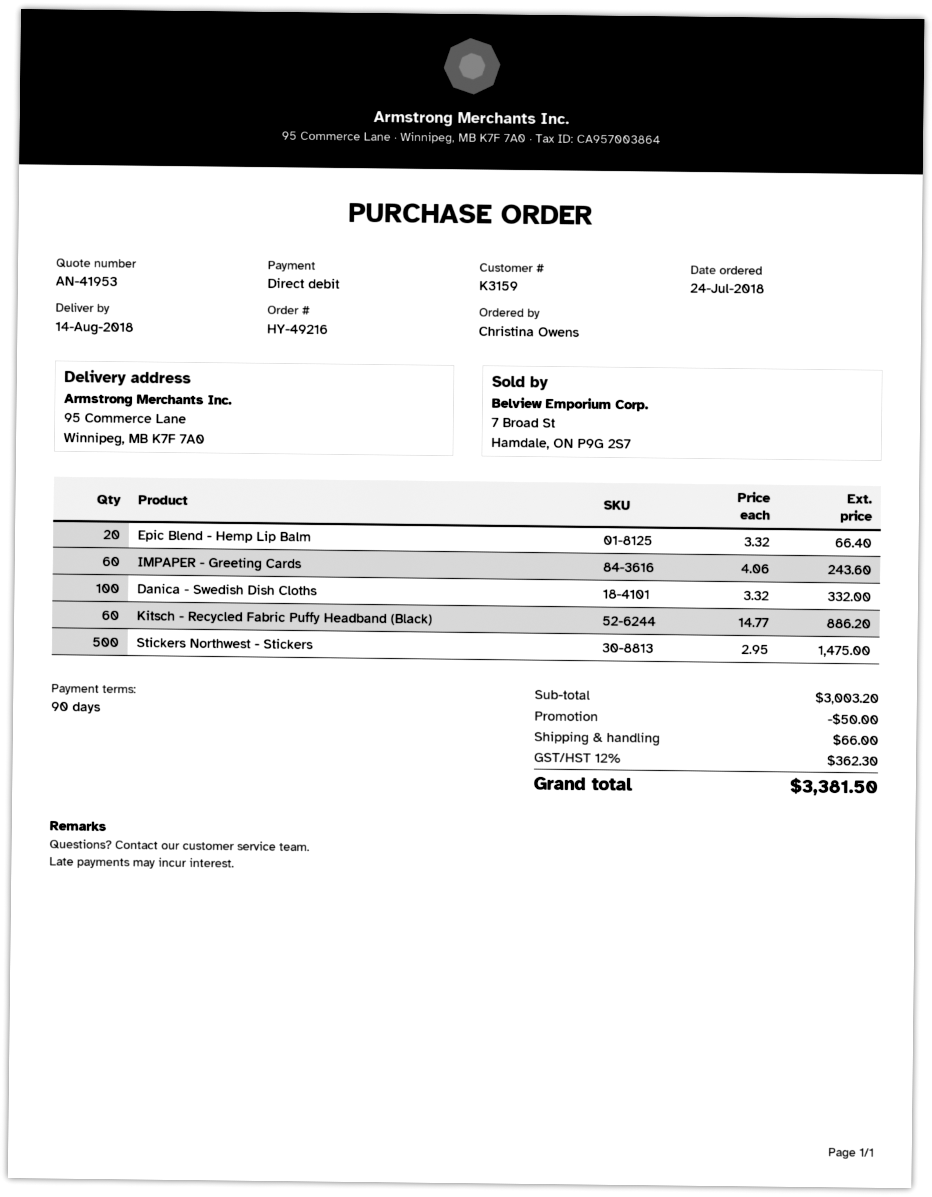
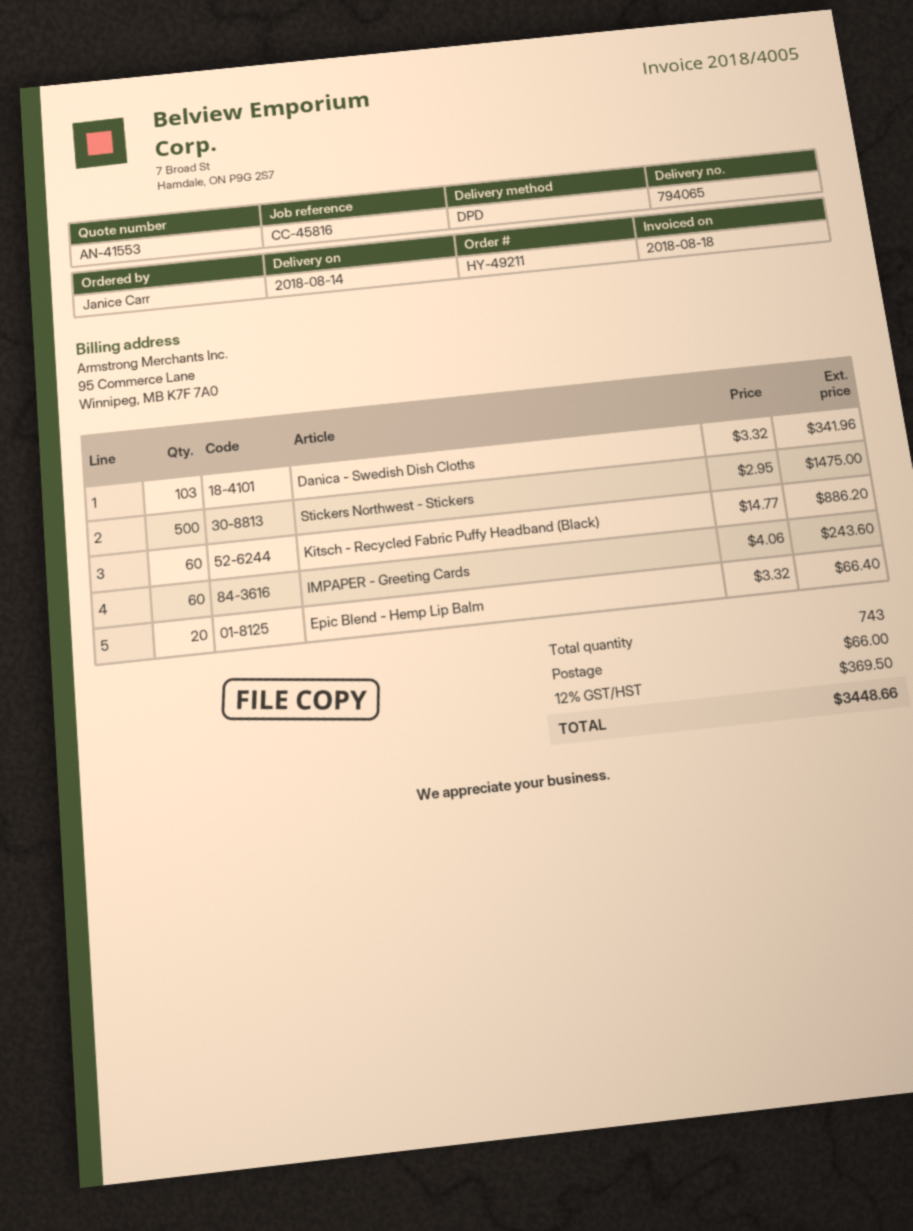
quote number: AN-41953 -> AN-41553
order number: HY-49216 -> HY-49211
ordered by: Christina Owens -> Janice Carr
Danica - Swedish Dish Cloths: 100 x 3.32 = 332.00 -> 103 x 3.32 = 341.96
discount: 50.00 -> none
tax: 12% = 362.30 -> 12% = 369.50
total: 3381.50 -> 3448.66

